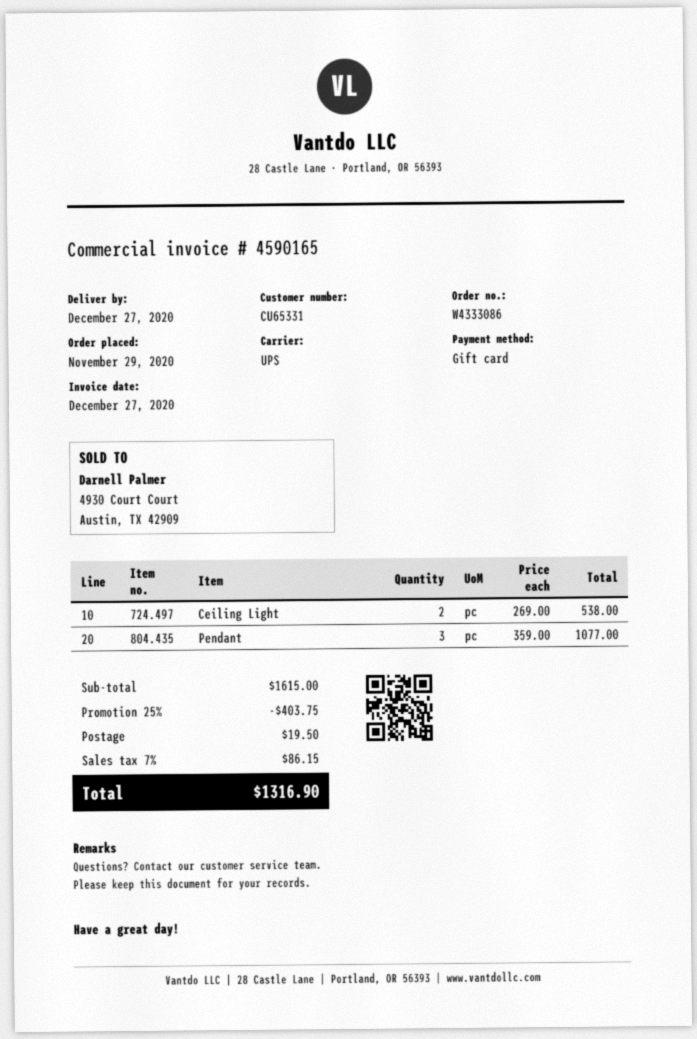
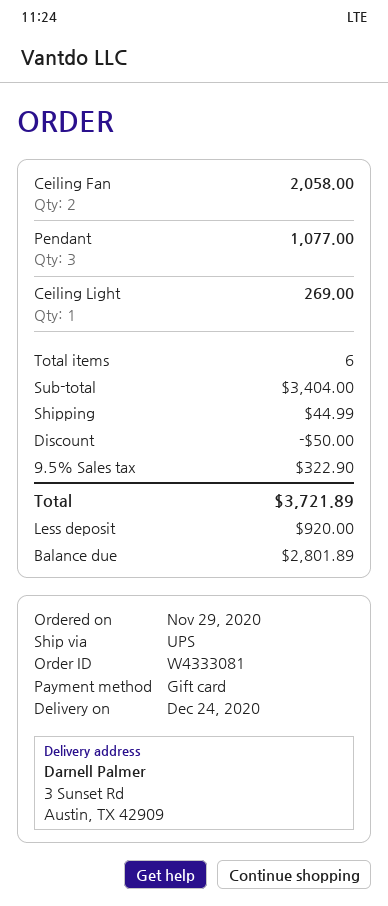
order number: W4333086 -> W4333081
delivery date: 2020-12-27 -> 2020-12-24
Ceiling Light: 2 for 538.00 -> 1 for 269.00
Ceiling Fan: none -> 2 for 2058.00
subtotal: 1615.00 -> 3404.00
discount: 403.75 -> 50.00
shipping: 19.50 -> 44.99
tax: 7% = 86.15 -> 9.5% = 322.90
total: 1316.90 -> 3721.89

